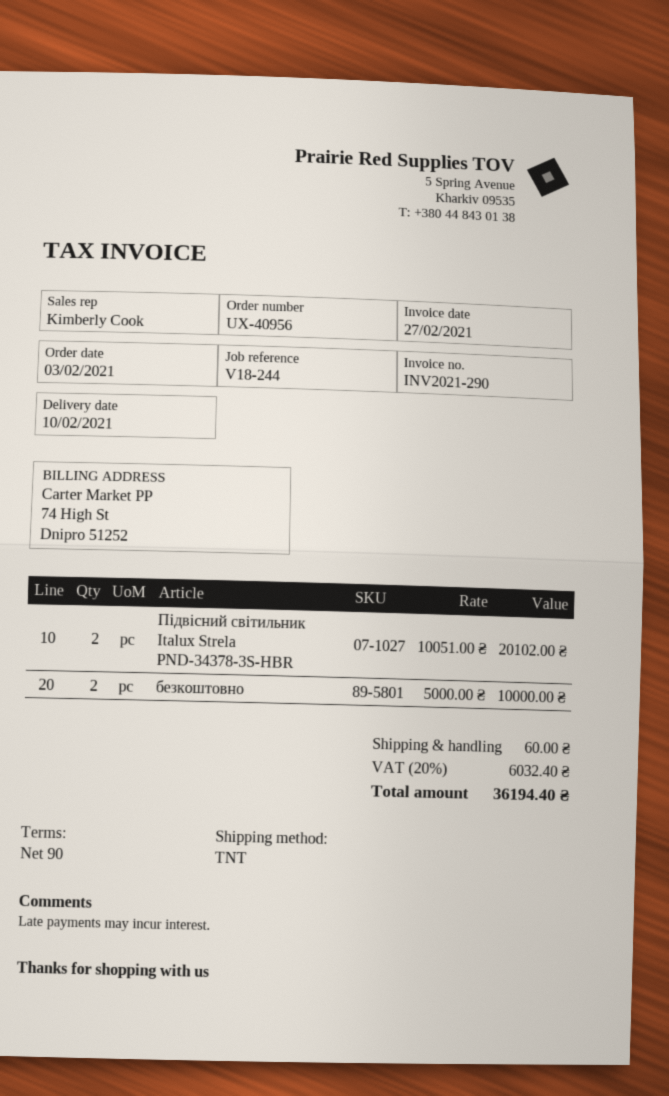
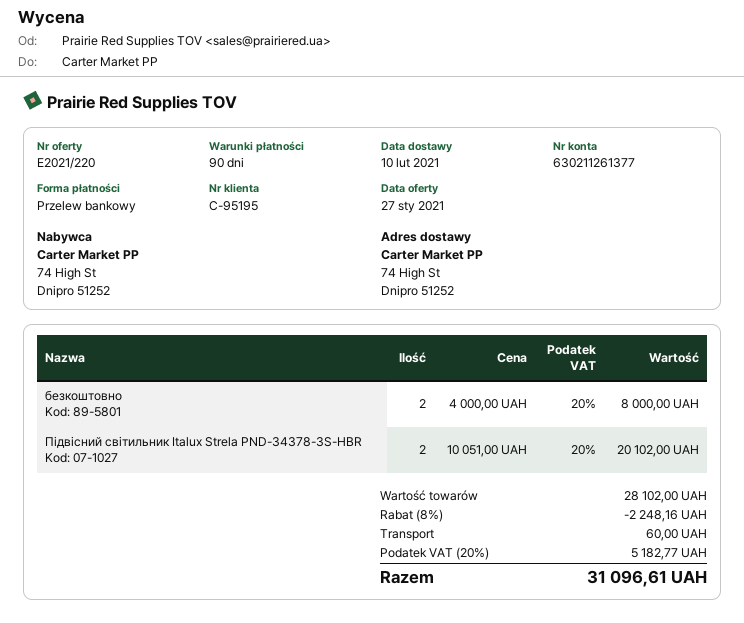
безкоштовно: 2 x 5000.00 = 10000.00 -> 2 x 4000.00 = 8000.00
discount: none -> 8% = 2248.16
tax: 20% = 6032.40 -> 20% = 5182.77
total: 36194.40 -> 31096.61

